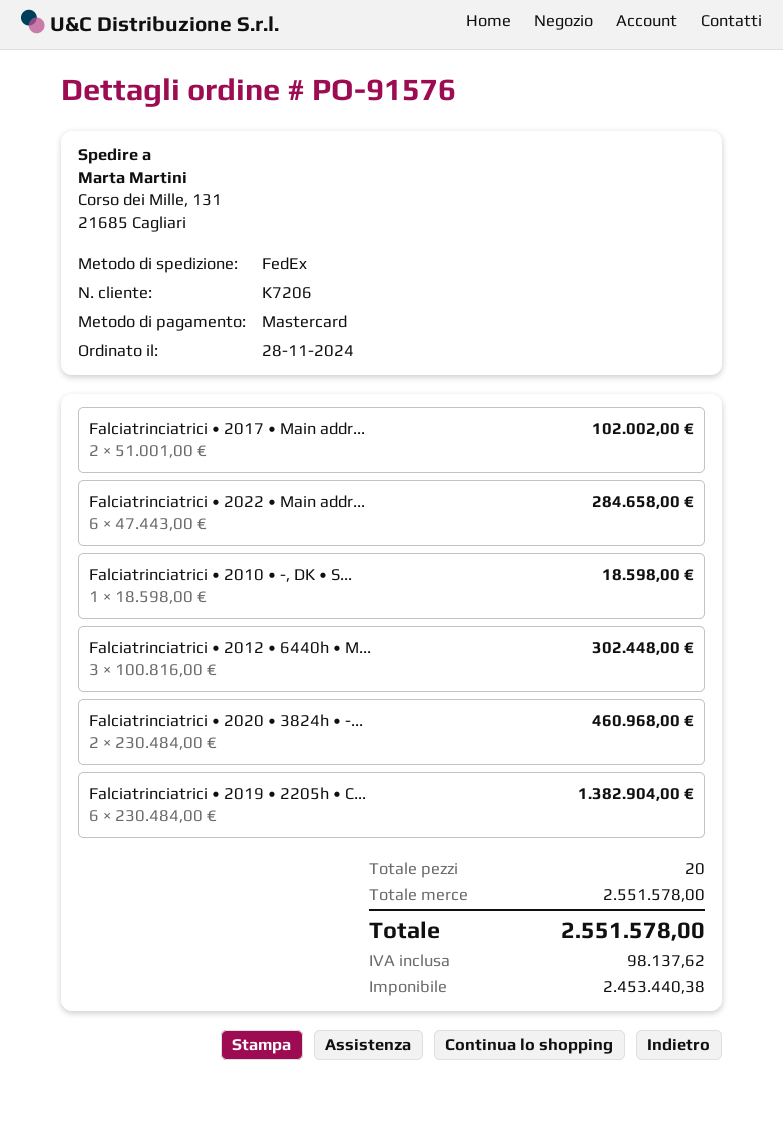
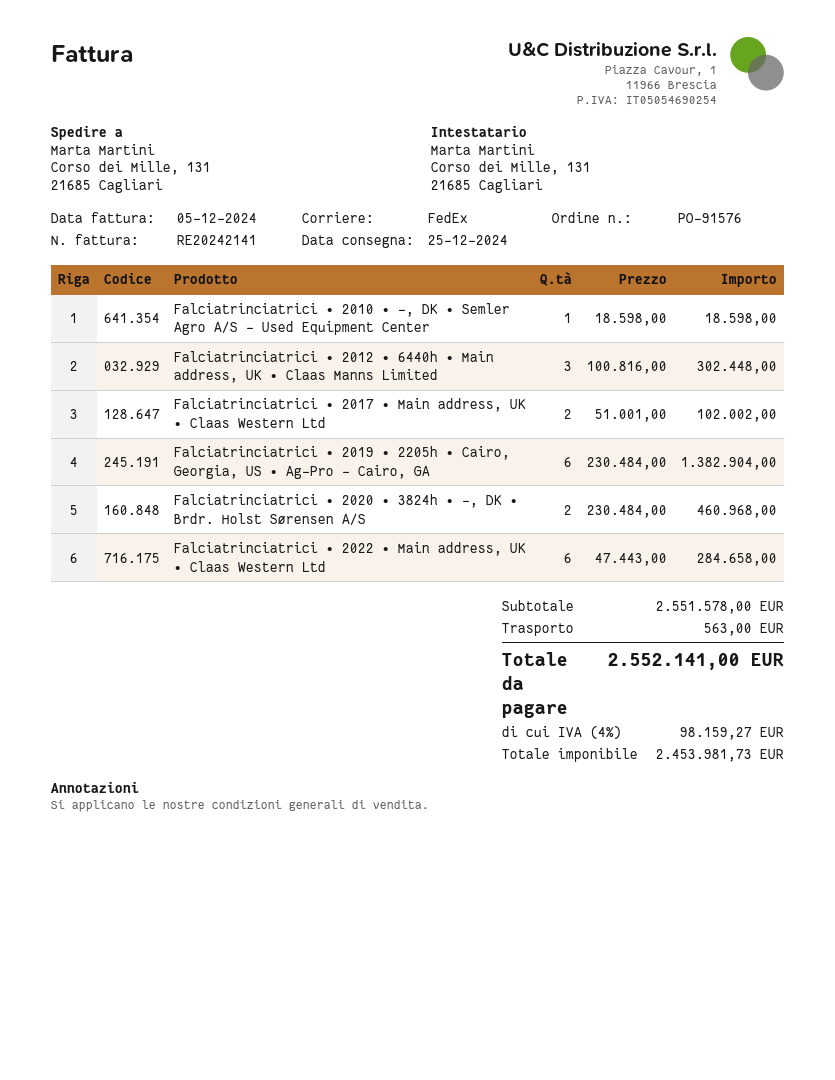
shipping: none -> 563.00
net: 2453440.38 -> 2453981.73
tax: 98137.62 -> 98159.27
total: 2551578.00 -> 2552141.00

